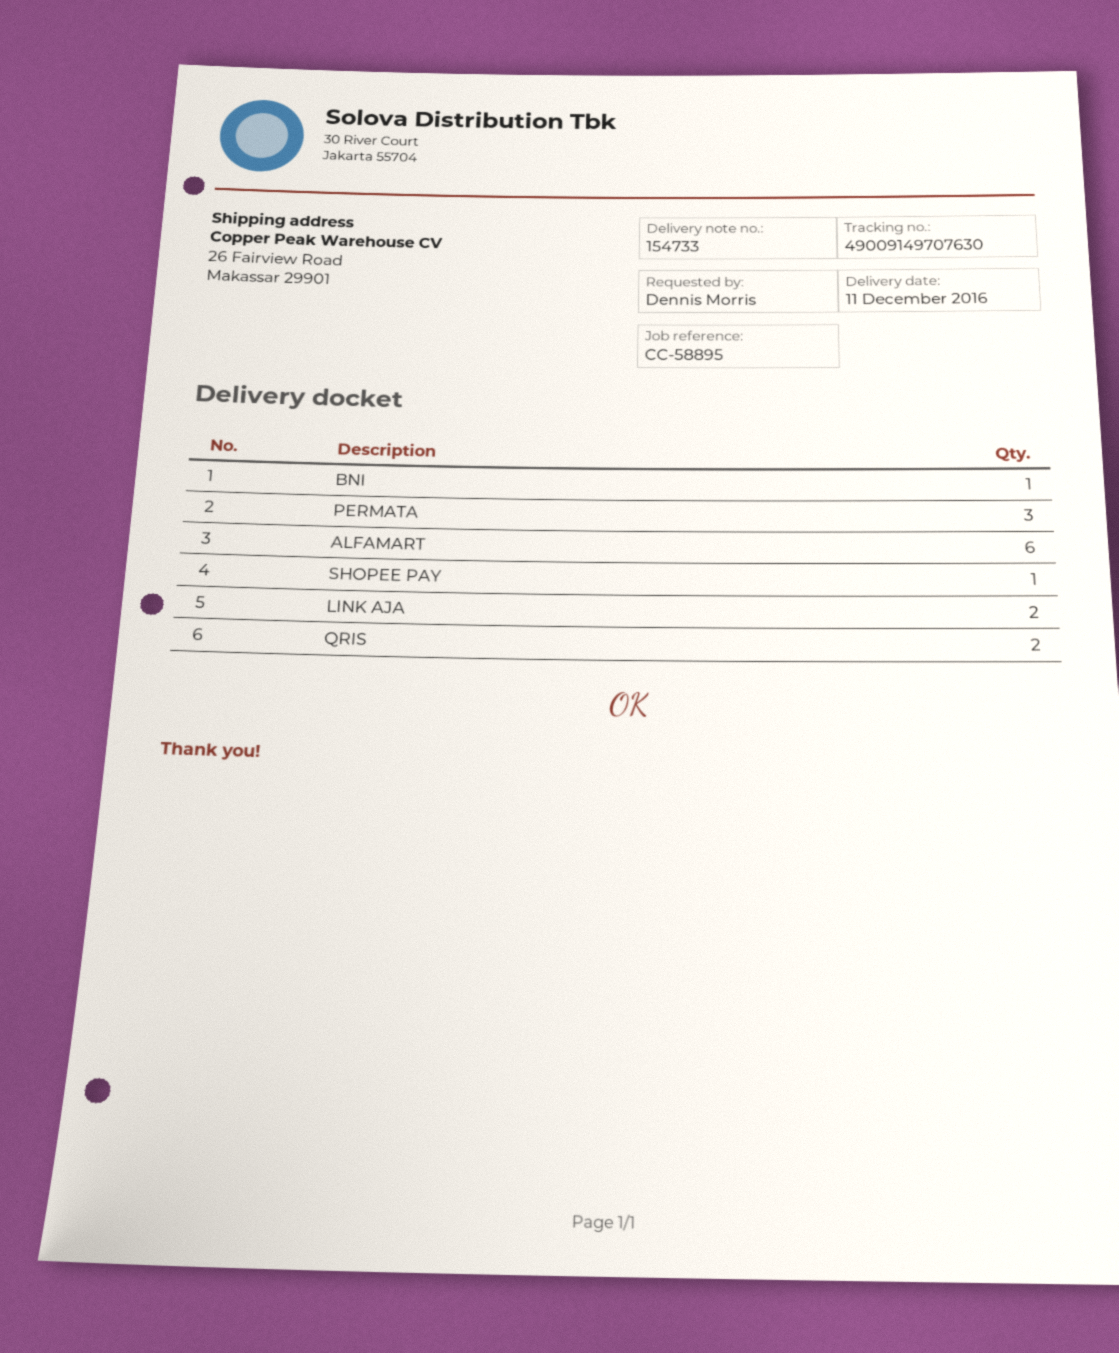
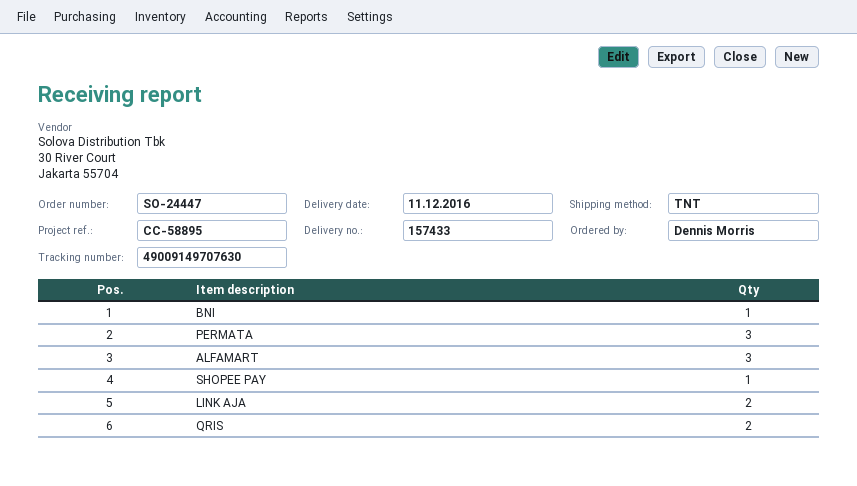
delivery note number: 154733 -> 157433
ALFAMART: 6 -> 3

